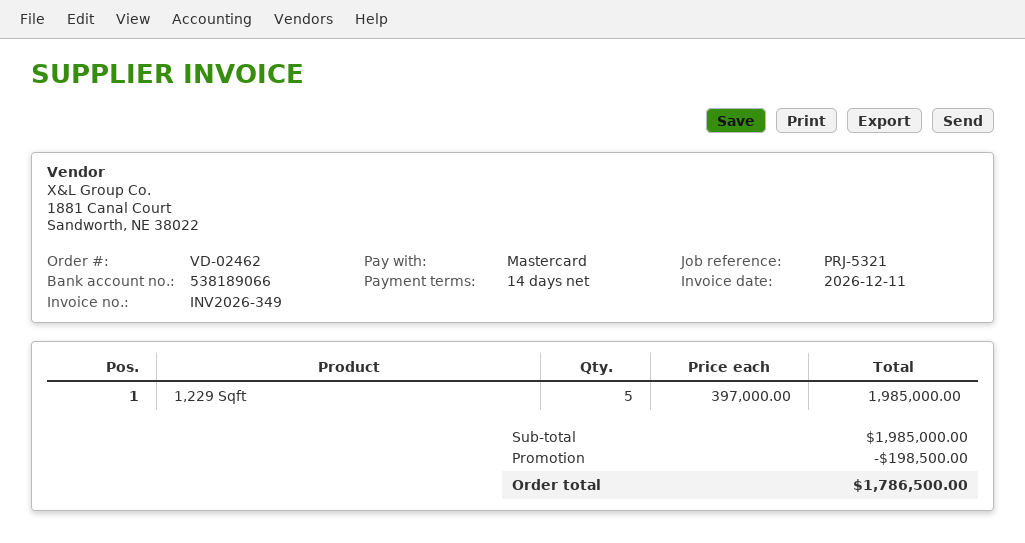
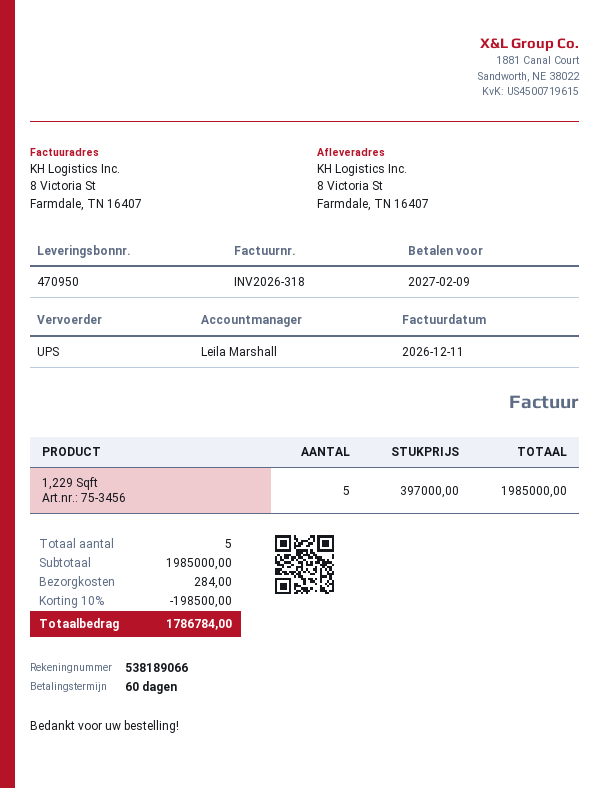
invoice number: INV2026-349 -> INV2026-318
payment terms: 14 days -> 60 days
shipping: none -> 284.00
total: 1786500.00 -> 1786784.00

